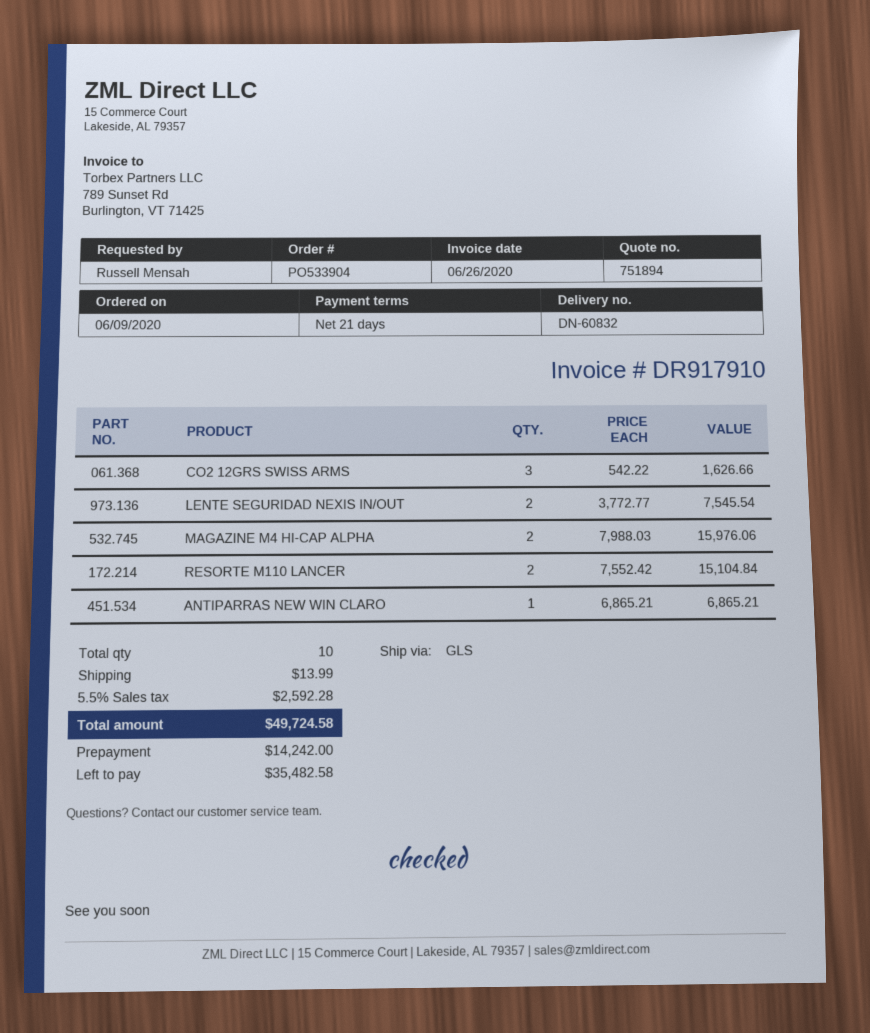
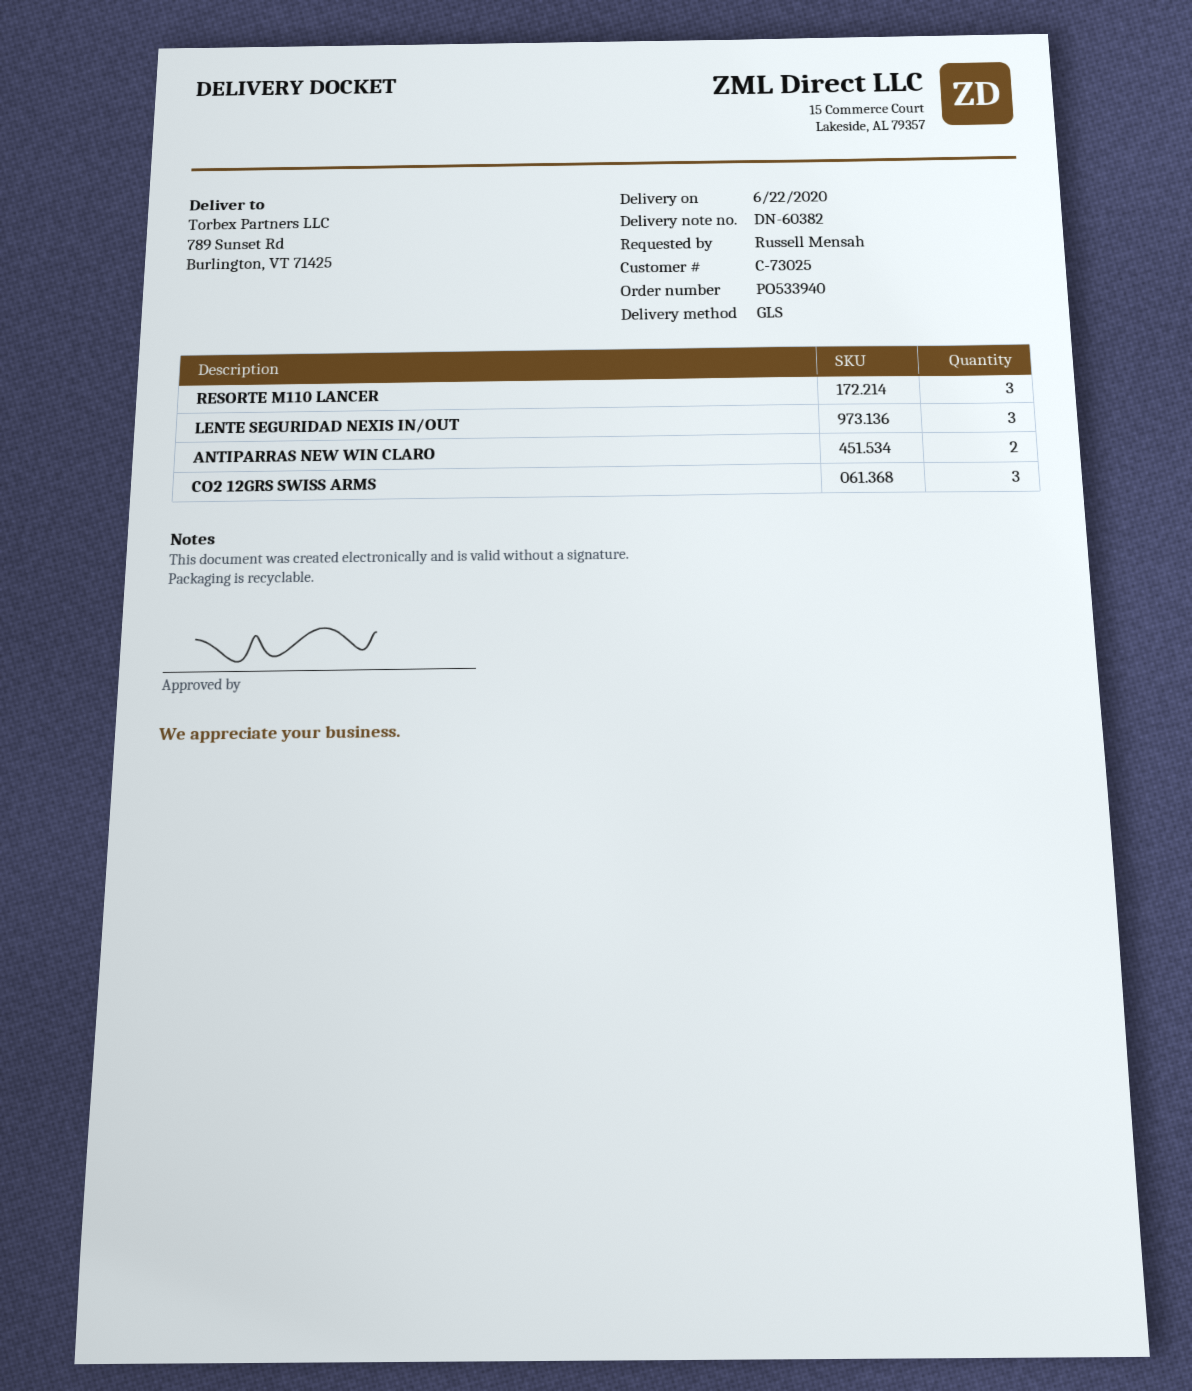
order number: PO533904 -> PO533940
delivery note number: DN-60832 -> DN-60382
LENTE SEGURIDAD NEXIS IN/OUT: 2 -> 3
MAGAZINE M4 HI-CAP ALPHA: 2 -> none
RESORTE M110 LANCER: 2 -> 3
ANTIPARRAS NEW WIN CLARO: 1 -> 2

